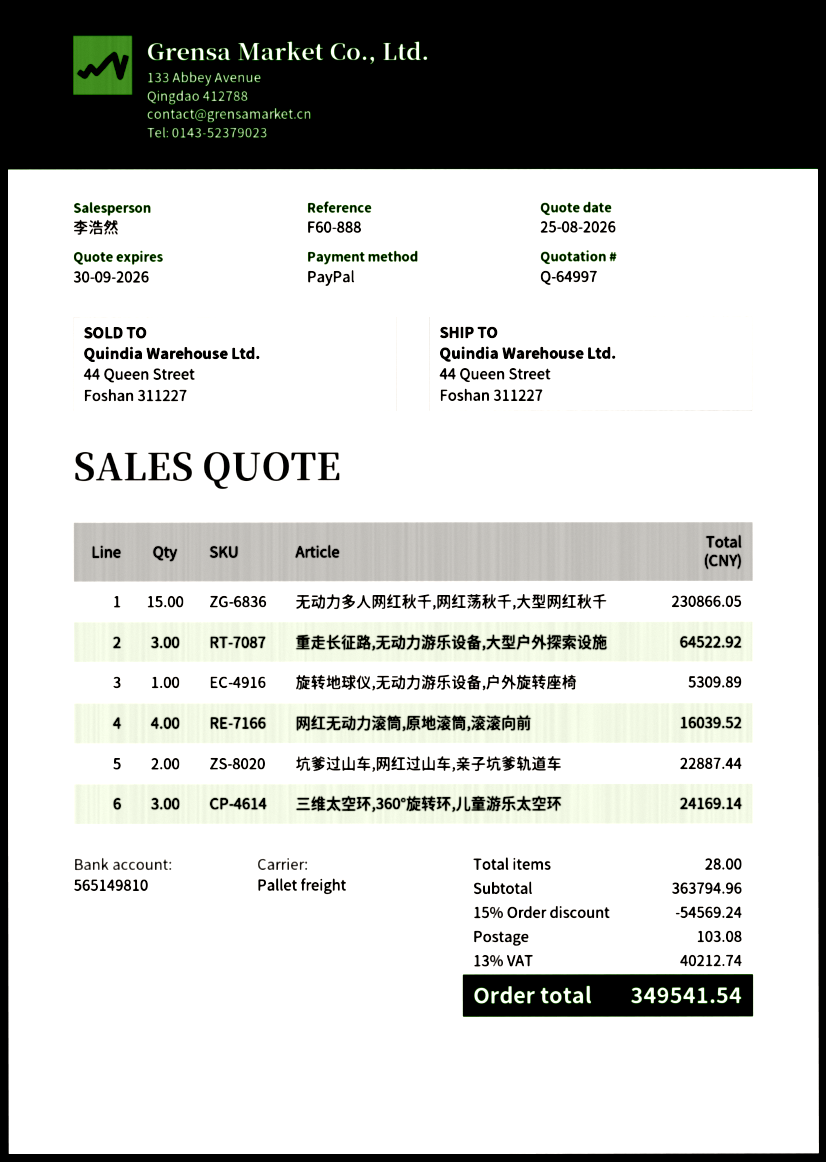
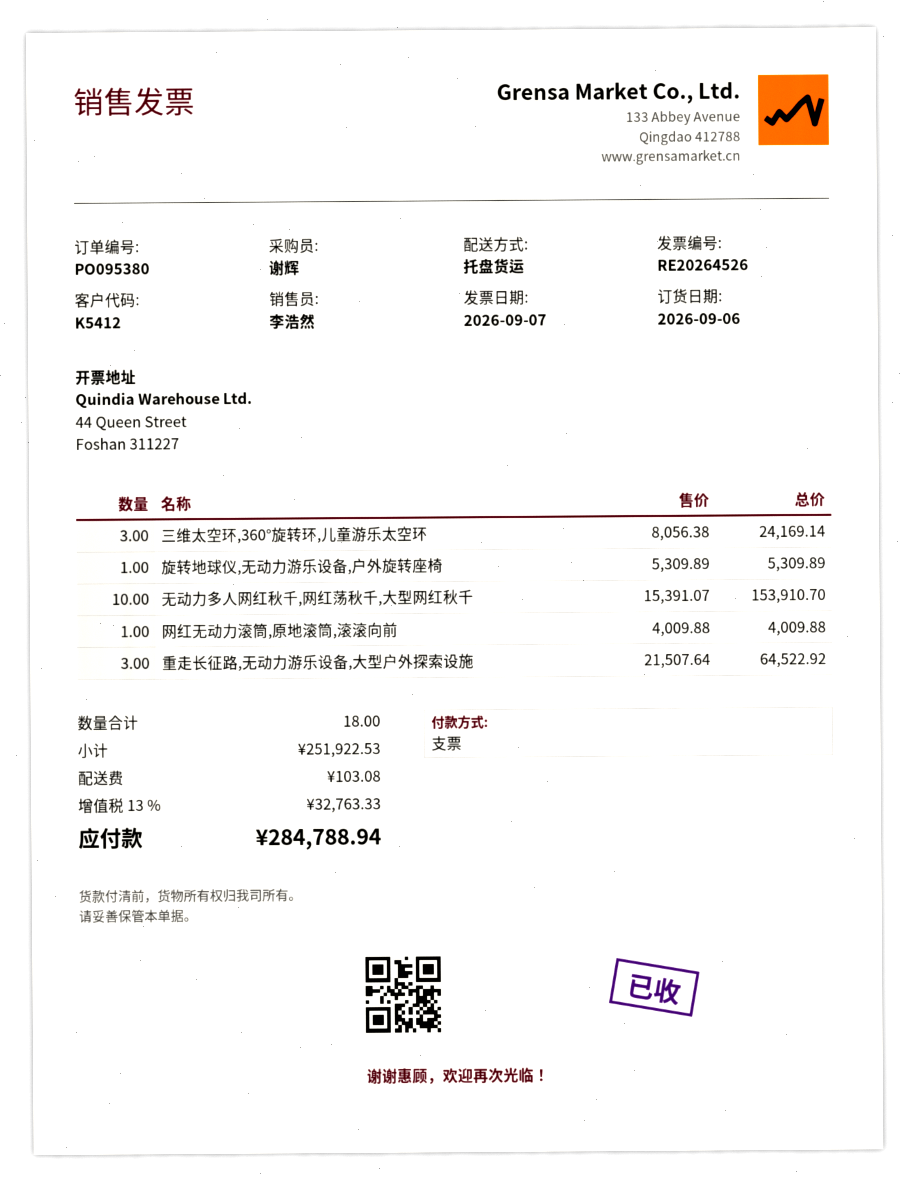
payment method: PayPal -> cheque
无动力多人网红秋千,网红荡秋千,大型网红秋千: 15 for 230866.05 -> 10 for 153910.70
网红无动力滚筒,原地滚筒,滚滚向前: 4 for 16039.52 -> 1 for 4009.88
坑爹过山车,网红过山车,亲子坑爹轨道车: 2 for 22887.44 -> none
total quantity: 28 -> 18
subtotal: 363794.96 -> 251922.53
discount: 15% = 54569.24 -> none
tax: 13% = 40212.74 -> 13% = 32763.33
total: 349541.54 -> 284788.94

